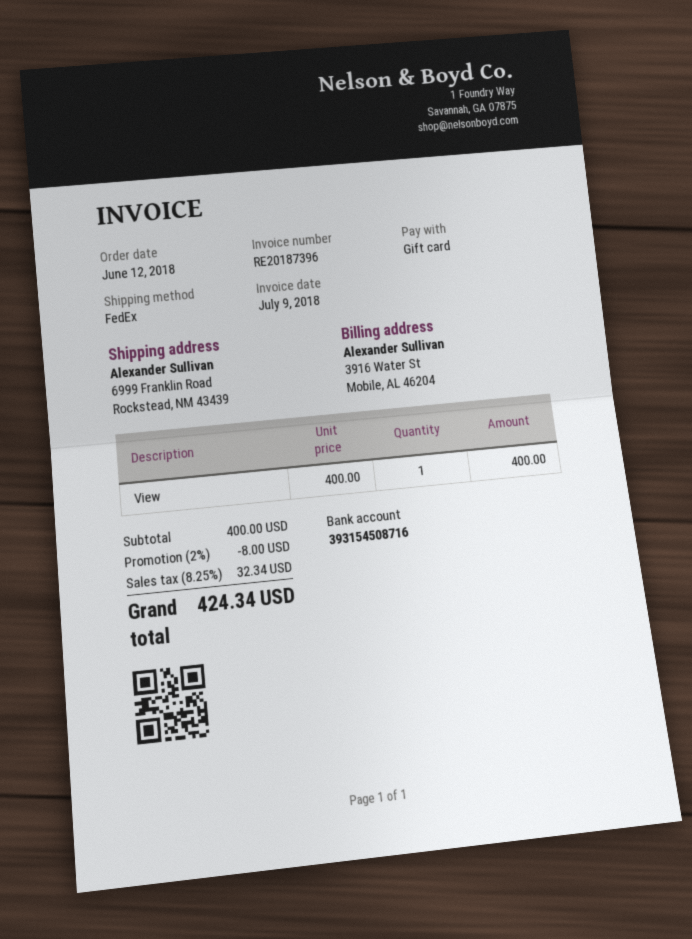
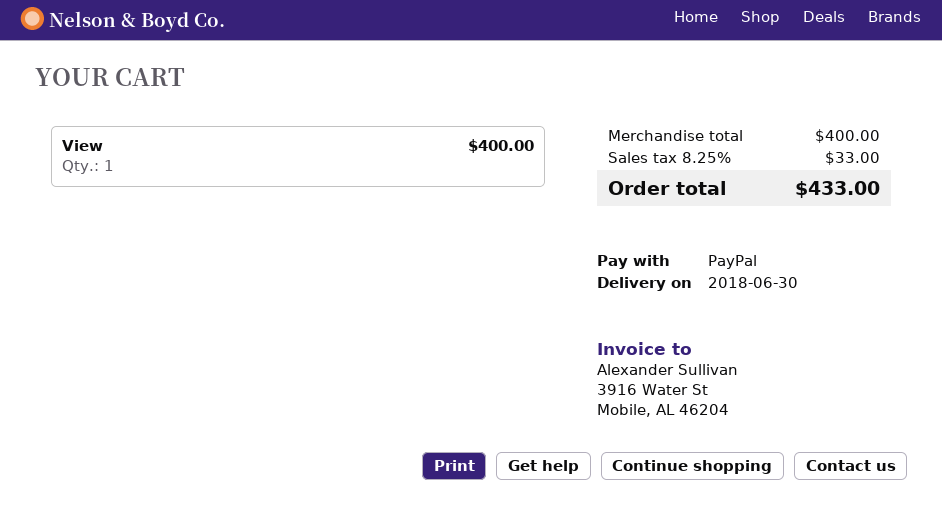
payment method: gift card -> PayPal
discount: 2% = 8.00 -> none
tax: 8.25% = 32.34 -> 8.25% = 33.00
total: 424.34 -> 433.00

